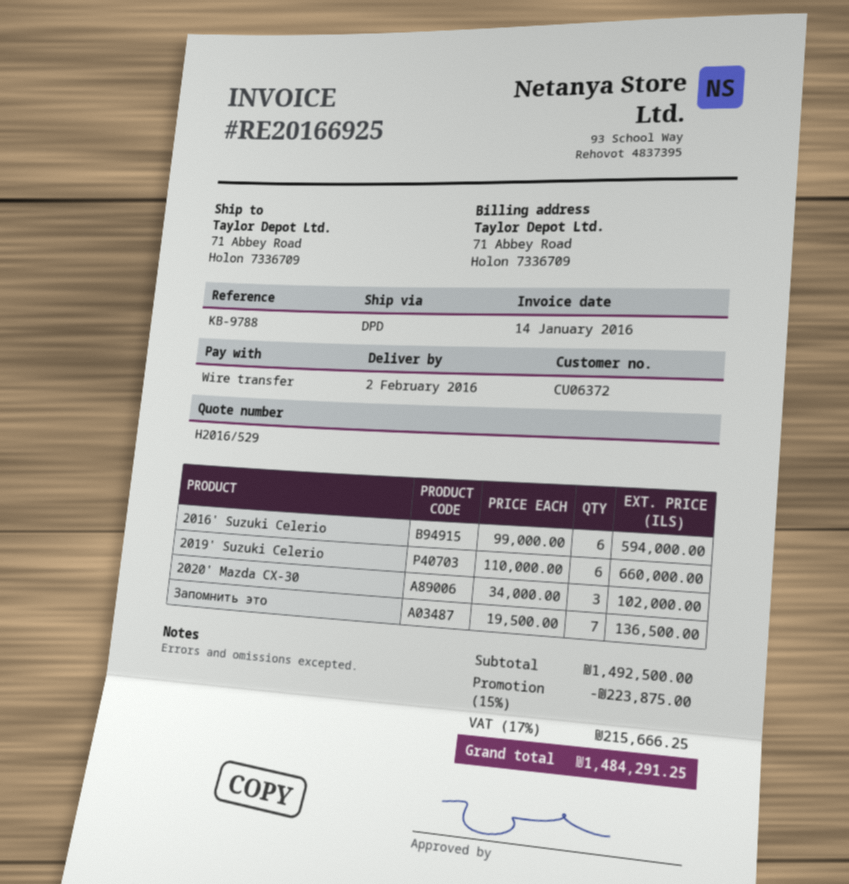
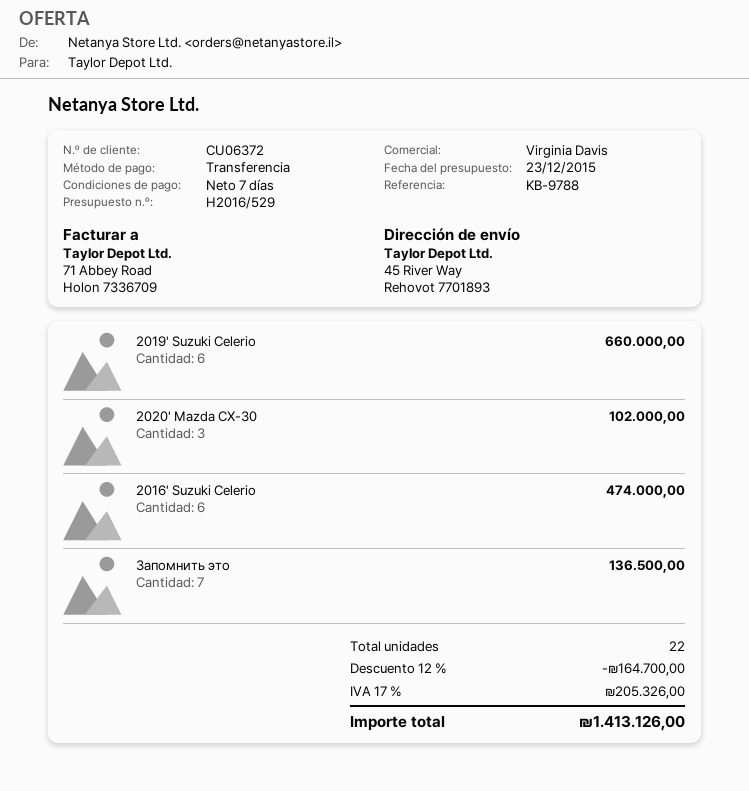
ship to: 71 Abbey Road, Holon 7336709 -> 45 River Way, Rehovot 7701893
2016' Suzuki Celerio: 6 for 594000.00 -> 6 for 474000.00
discount: 15% = 223875.00 -> 12% = 164700.00
tax: 17% = 215666.25 -> 17% = 205326.00
total: 1484291.25 -> 1413126.00

